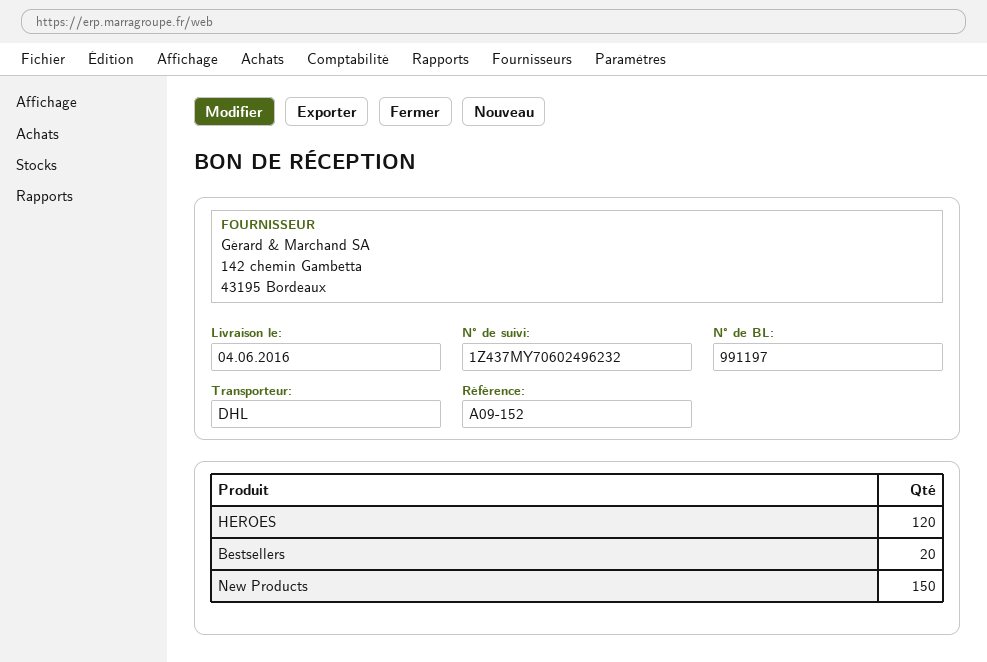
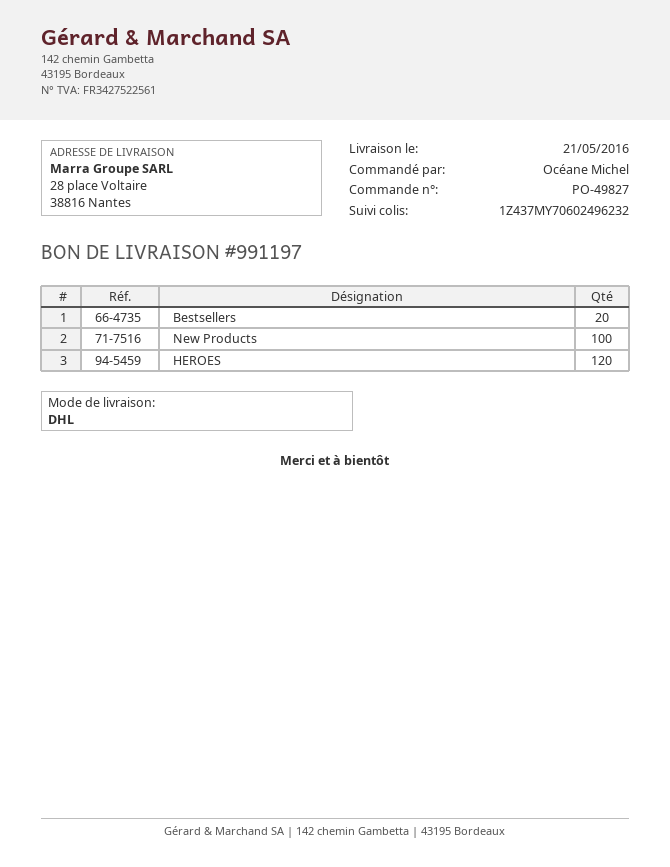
delivery date: 2016-06-04 -> 2016-05-21
New Products: 150 -> 100

